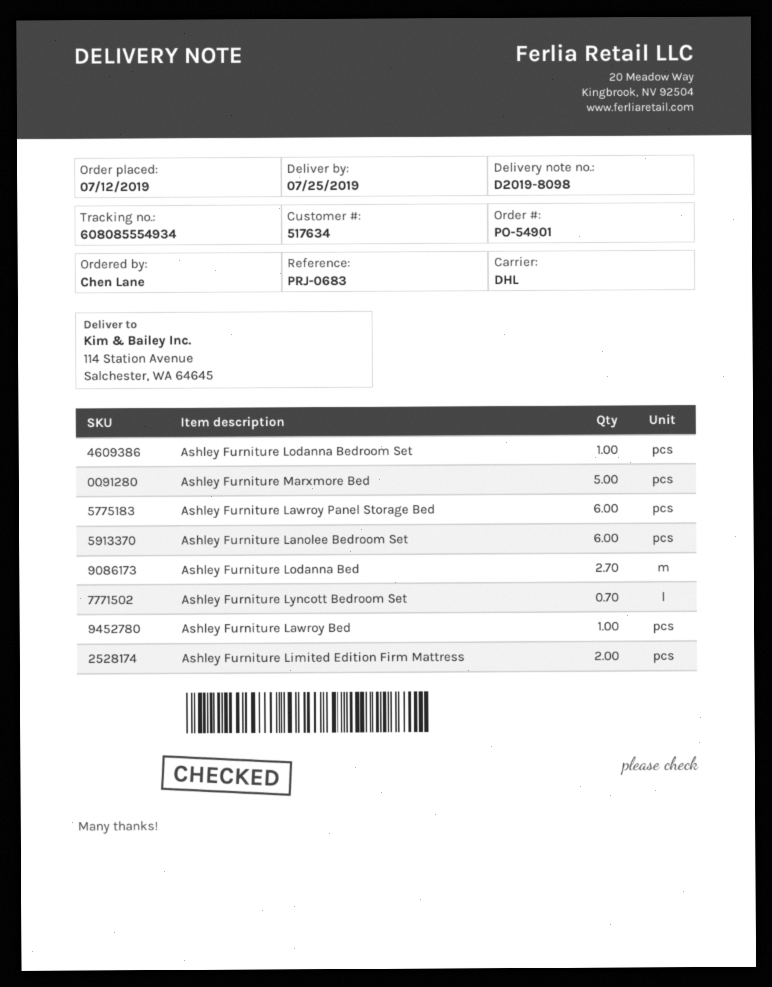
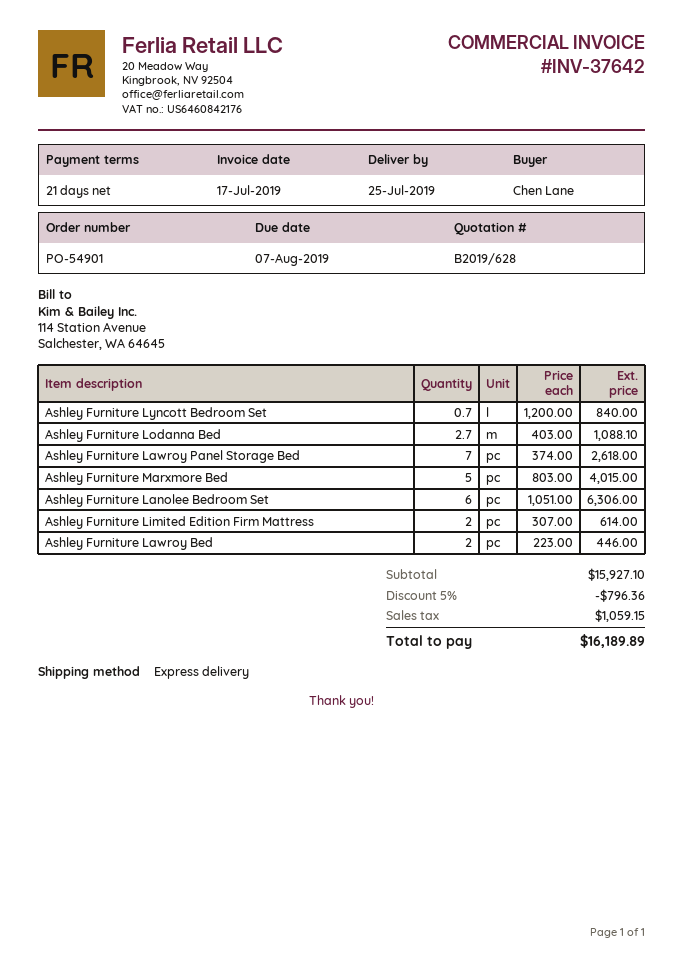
shipping method: DHL -> express
Ashley Furniture Lodanna Bedroom Set: 1 -> none
Ashley Furniture Lawroy Panel Storage Bed: 6 -> 7
Ashley Furniture Lawroy Bed: 1 -> 2

